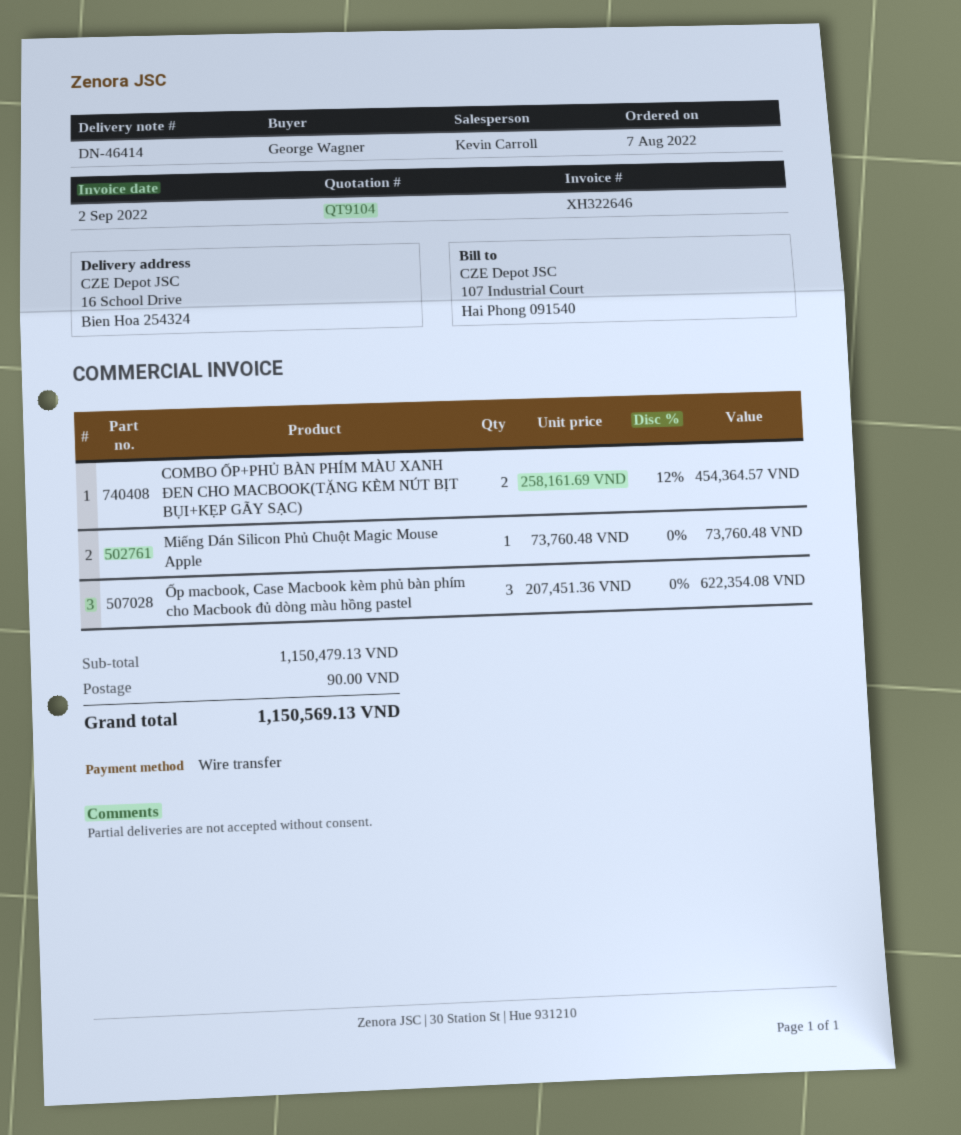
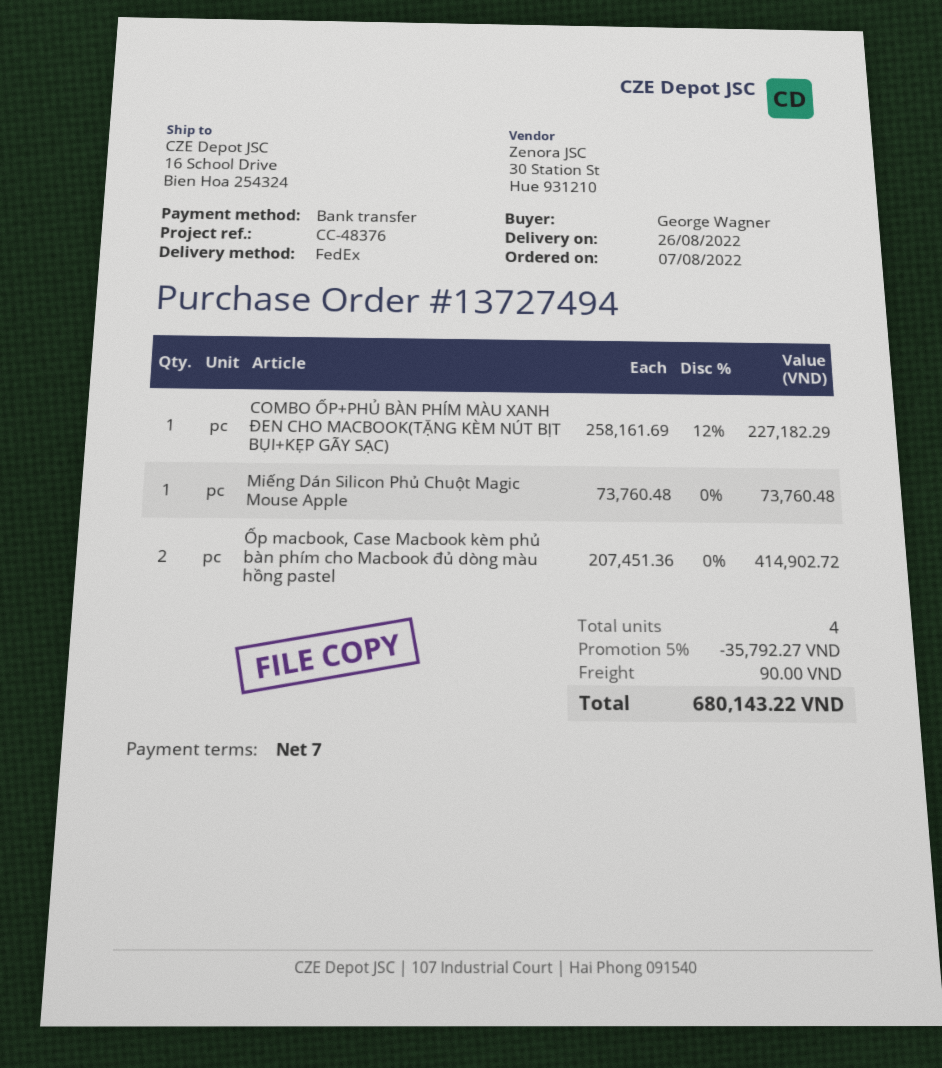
COMBO ỐP+PHỦ BÀN PHÍM MÀU XANH ĐEN CHO MACBOOK(TẶNG KÈM NÚT BỊT BỤI+KẸP GÃY SẠC): 2 x 258161.69 - 12% = 454364.57 -> 1 x 258161.69 - 12% = 227182.29
Ốp macbook, Case Macbook kèm phủ bàn phím cho Macbook đủ dòng màu hồng pastel: 3 x 207451.36 = 622354.08 -> 2 x 207451.36 = 414902.72
discount: none -> 5% = 35792.27
total: 1150569.13 -> 680143.22

